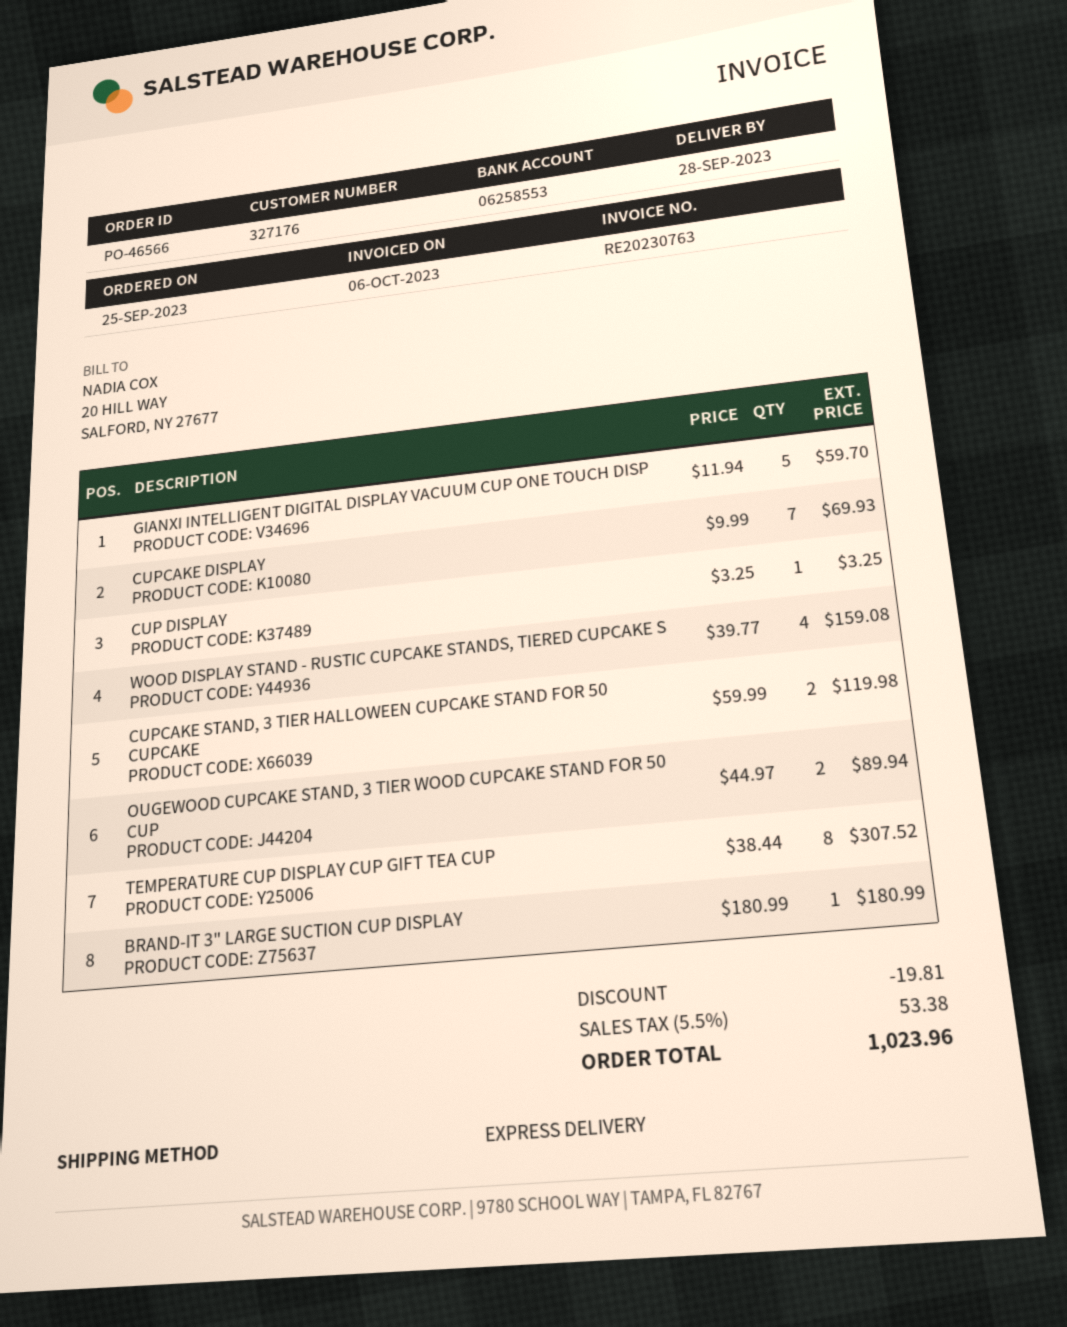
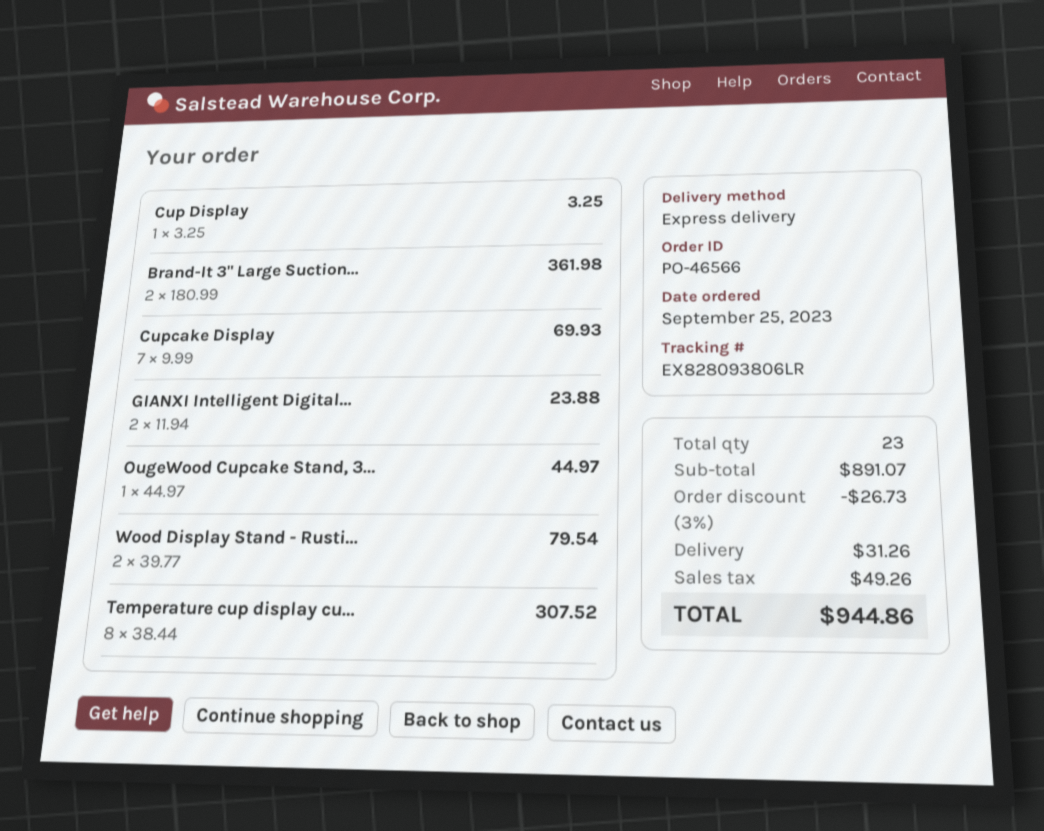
GIANXI INTELLIGENT DIGITAL DISPLAY VACUUM CUP ONE TOUCH DISP: 5 x 11.94 = 59.70 -> 2 x 11.94 = 23.88
WOOD DISPLAY STAND - RUSTIC CUPCAKE STANDS, TIERED CUPCAKE S: 4 x 39.77 = 159.08 -> 2 x 39.77 = 79.54
CUPCAKE STAND, 3 TIER HALLOWEEN CUPCAKE STAND FOR 50 CUPCAKE: 2 x 59.99 = 119.98 -> none
OUGEWOOD CUPCAKE STAND, 3 TIER WOOD CUPCAKE STAND FOR 50 CUP: 2 x 44.97 = 89.94 -> 1 x 44.97 = 44.97
BRAND-IT 3" LARGE SUCTION CUP DISPLAY: 1 x 180.99 = 180.99 -> 2 x 180.99 = 361.98
discount: 19.81 -> 26.73
shipping: none -> 31.26
tax: 53.38 -> 49.26
total: 1023.96 -> 944.86

